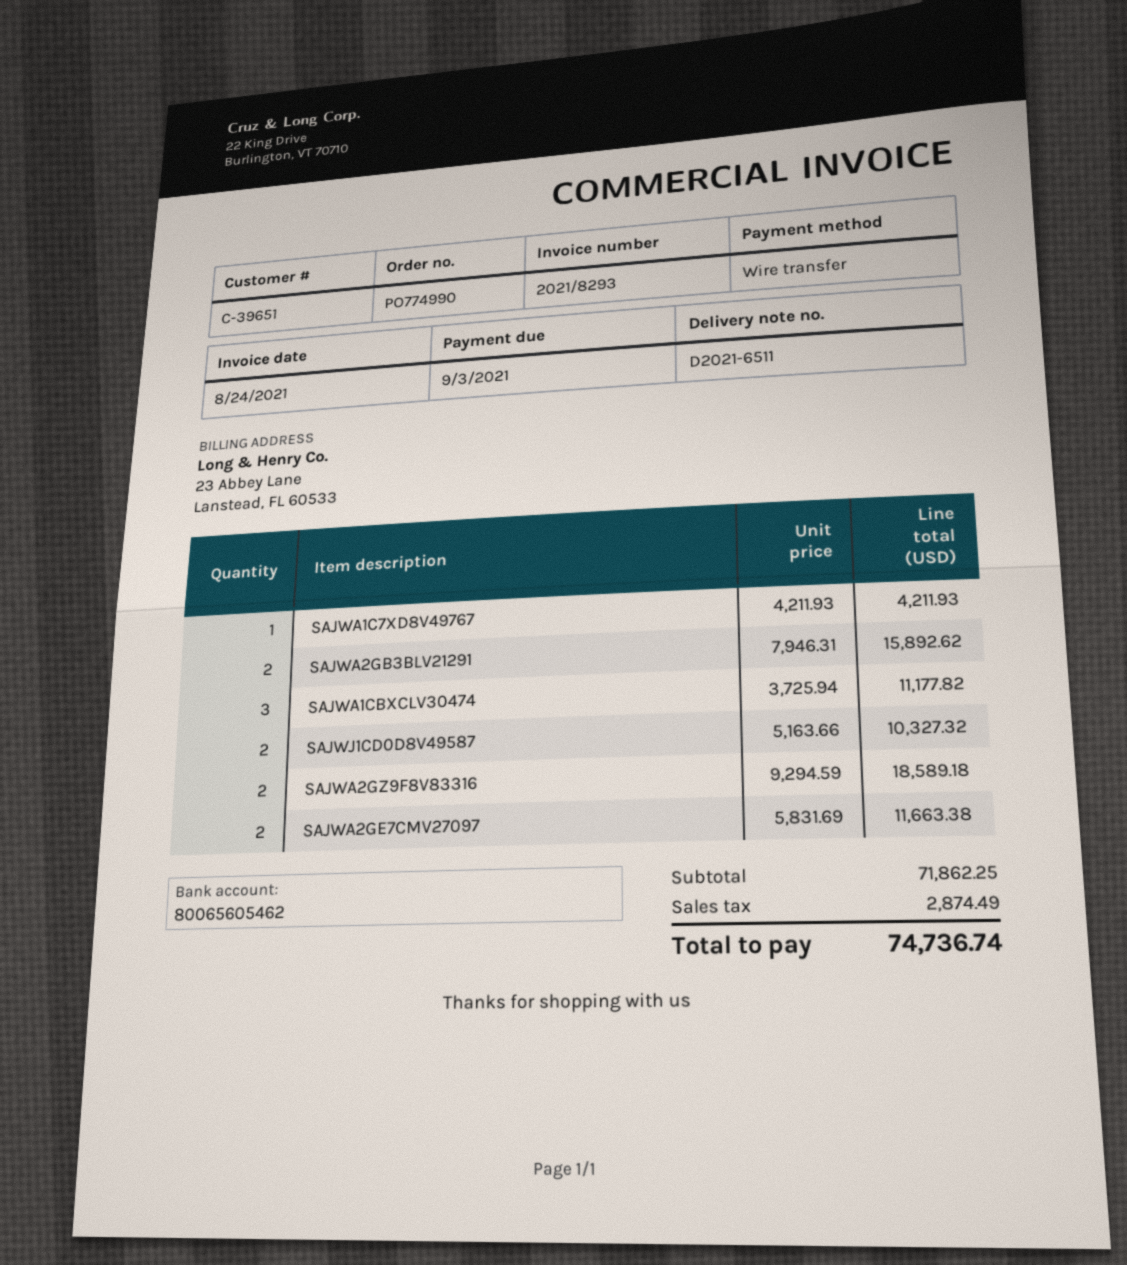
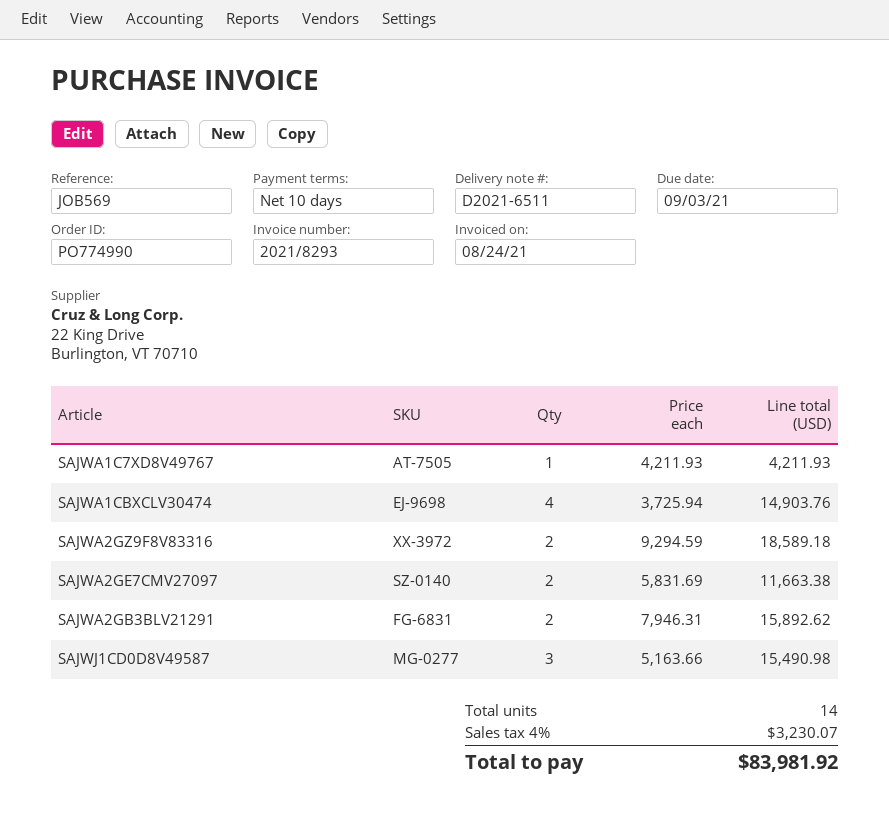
SAJWA1CBXCLV30474: 3 x 3725.94 = 11177.82 -> 4 x 3725.94 = 14903.76
SAJWJ1CD0D8V49587: 2 x 5163.66 = 10327.32 -> 3 x 5163.66 = 15490.98
tax: 2874.49 -> 3230.07
total: 74736.74 -> 83981.92

